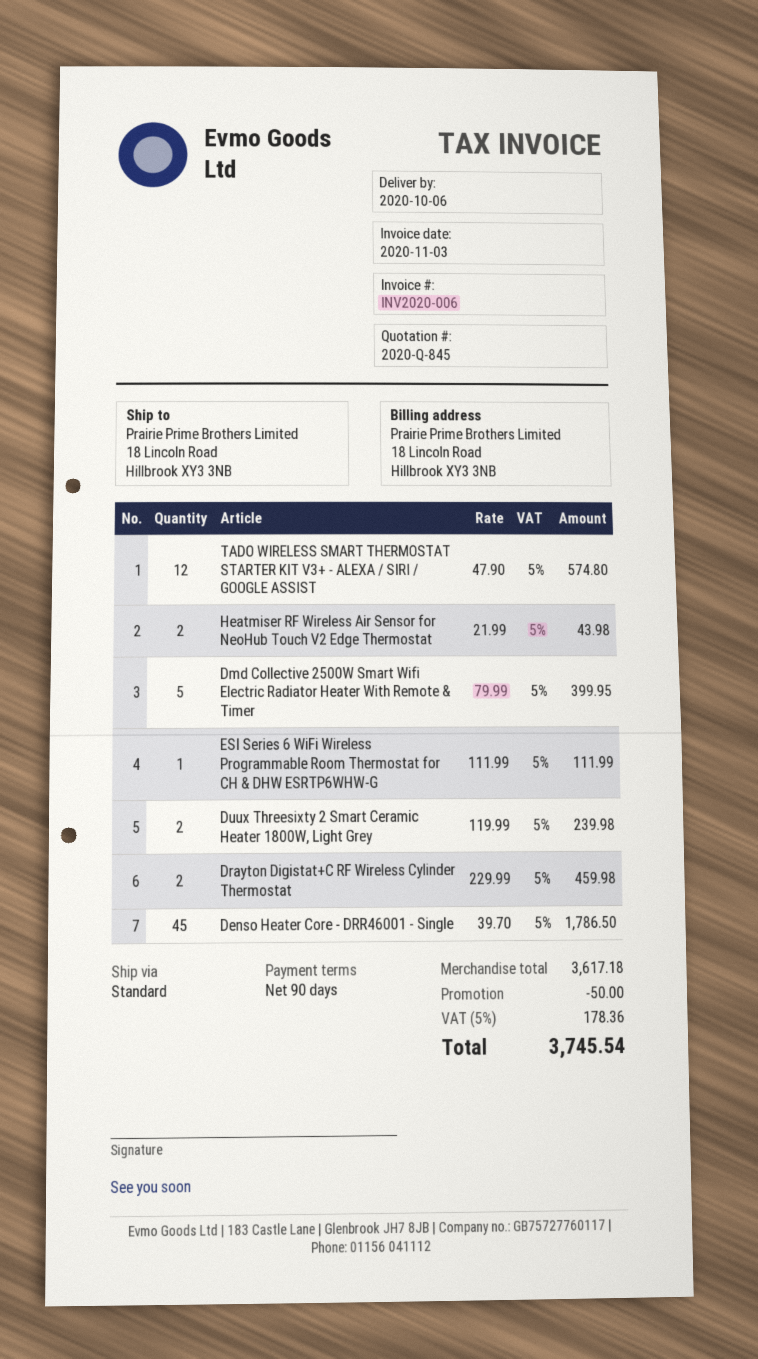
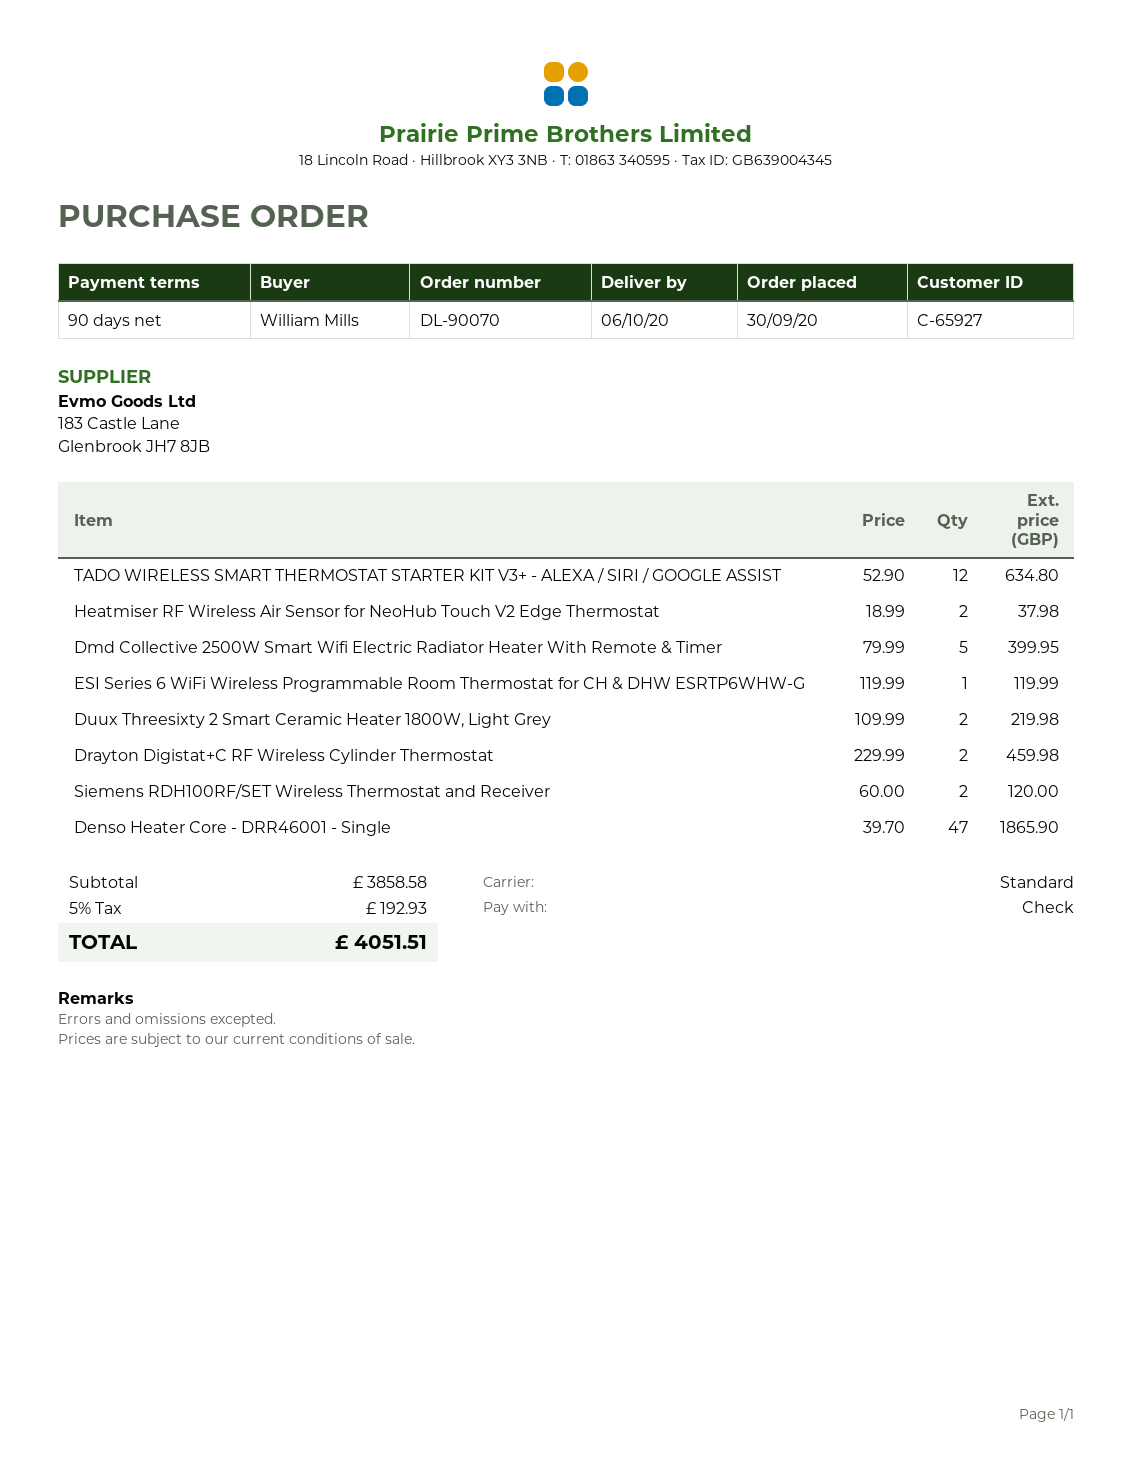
TADO WIRELESS SMART THERMOSTAT STARTER KIT V3+ - ALEXA / SIRI / GOOGLE ASSIST: 12 x 47.90 = 574.80 -> 12 x 52.90 = 634.80
Heatmiser RF Wireless Air Sensor for NeoHub Touch V2 Edge Thermostat: 2 x 21.99 = 43.98 -> 2 x 18.99 = 37.98
ESI Series 6 WiFi Wireless Programmable Room Thermostat for CH & DHW ESRTP6WHW-G: 1 x 111.99 = 111.99 -> 1 x 119.99 = 119.99
Duux Threesixty 2 Smart Ceramic Heater 1800W, Light Grey: 2 x 119.99 = 239.98 -> 2 x 109.99 = 219.98
Denso Heater Core - DRR46001 - Single: 45 x 39.70 = 1786.50 -> 47 x 39.70 = 1865.90
Siemens RDH100RF/SET Wireless Thermostat and Receiver: none -> 2 x 60.00 = 120.00
subtotal: 3617.18 -> 3858.58
discount: 50.00 -> none
tax: 5% = 178.36 -> 5% = 192.93
total: 3745.54 -> 4051.51

